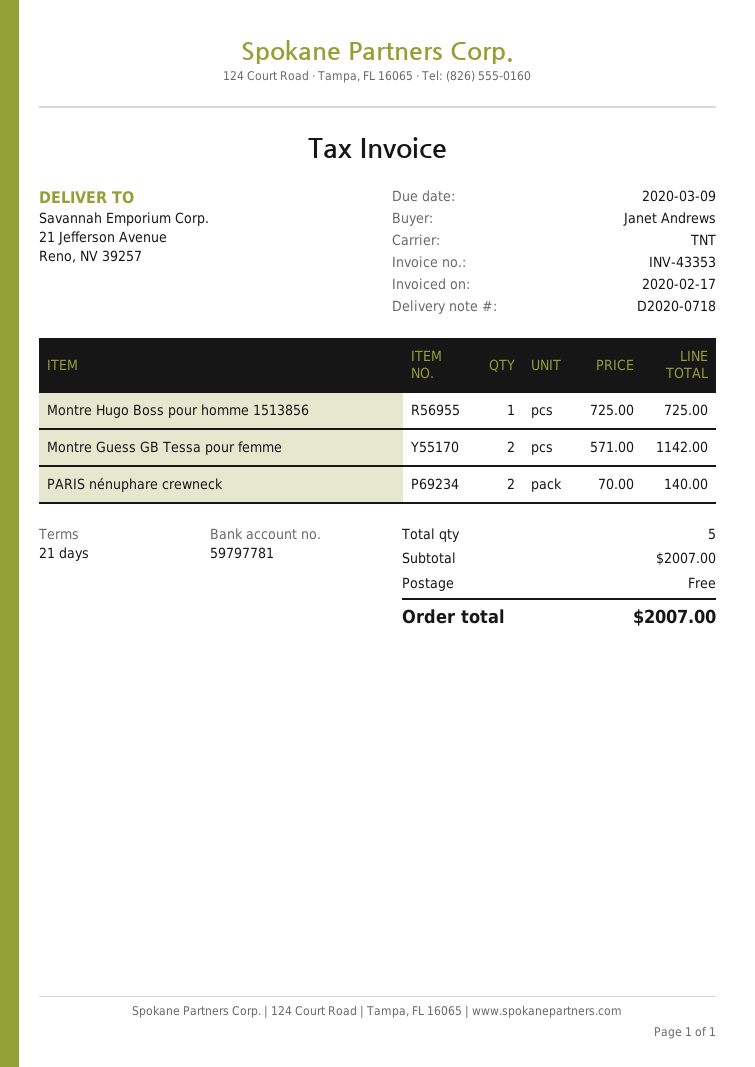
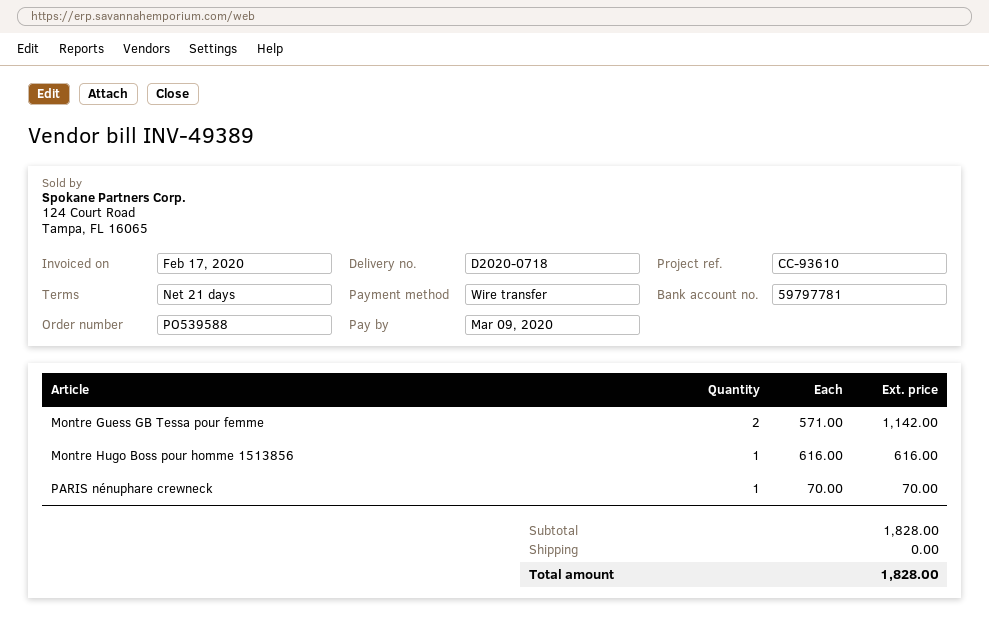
invoice number: INV-43353 -> INV-49389
Montre Hugo Boss pour homme 1513856: 1 x 725.00 = 725.00 -> 1 x 616.00 = 616.00
PARIS nénuphare crewneck: 2 x 70.00 = 140.00 -> 1 x 70.00 = 70.00
subtotal: 2007.00 -> 1828.00
total: 2007.00 -> 1828.00

